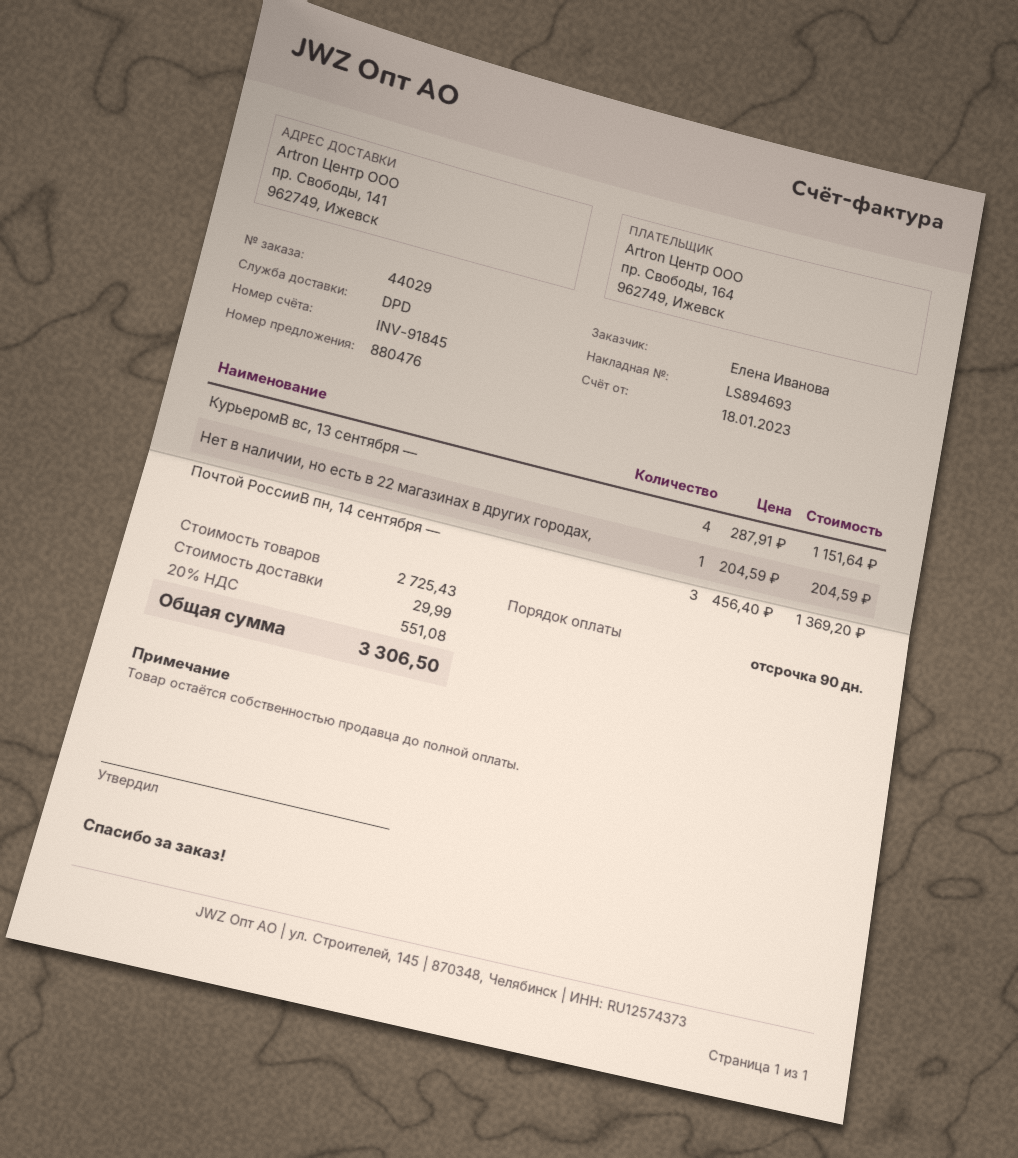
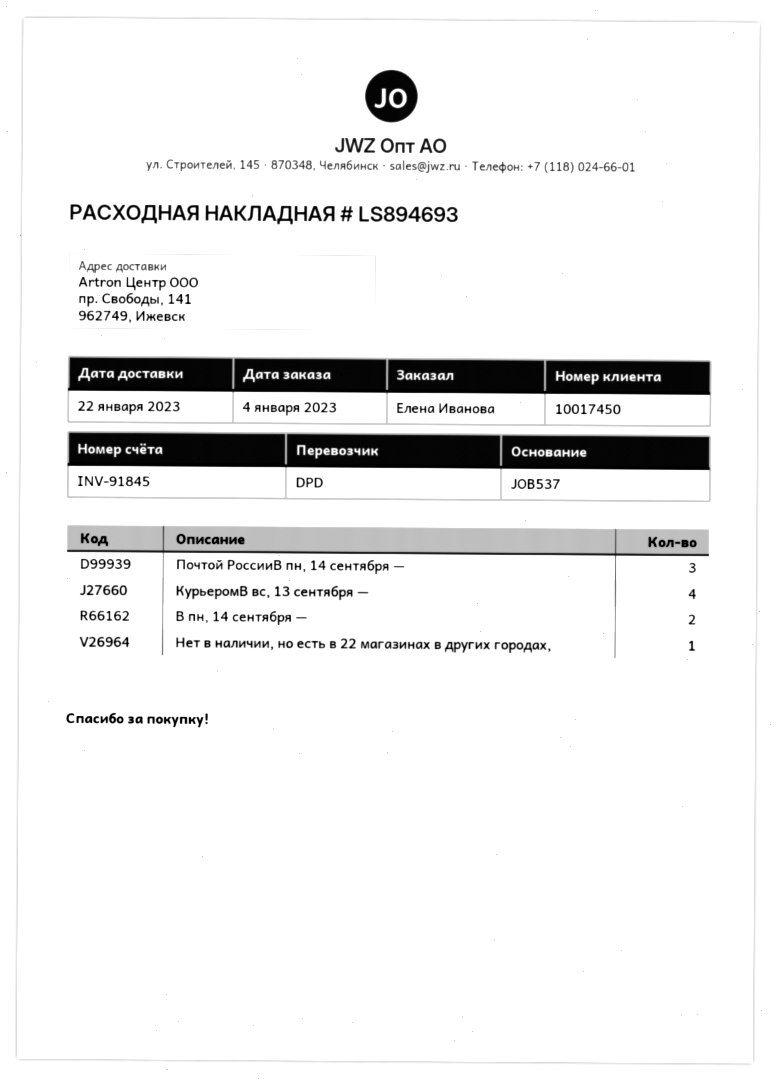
В пн, 14 сентября —: none -> 2

